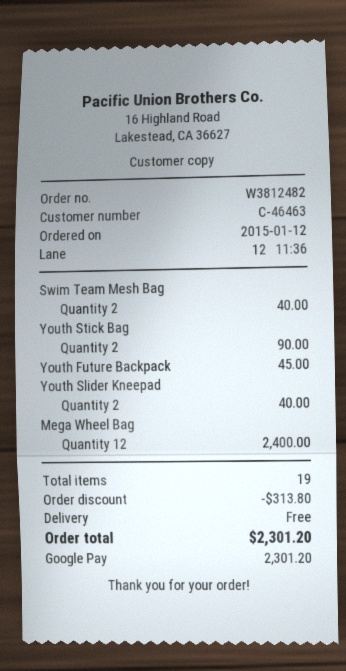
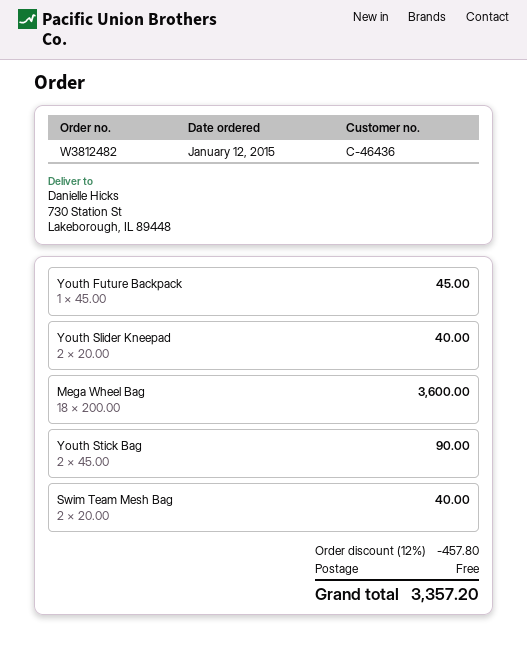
customer number: C-46463 -> C-46436
Mega Wheel Bag: 12 for 2400.00 -> 18 for 3600.00
discount: 313.80 -> 457.80
total: 2301.20 -> 3357.20

